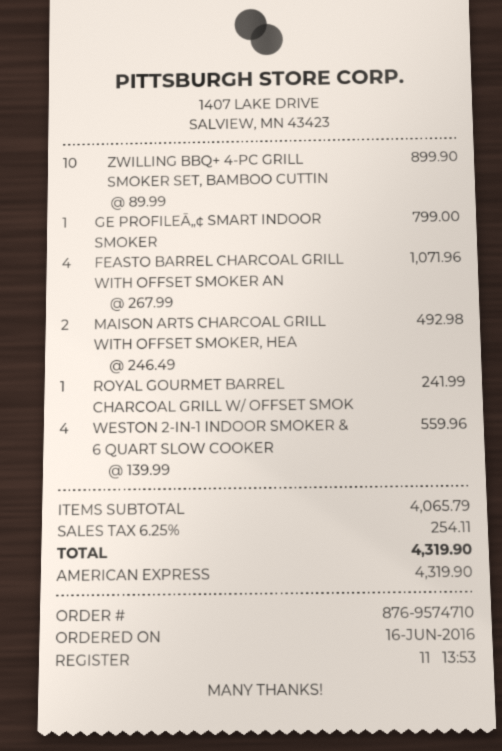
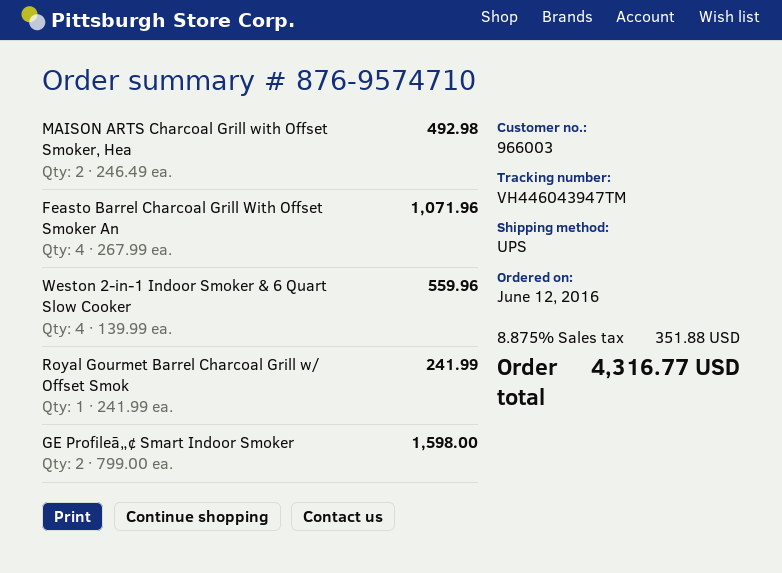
order date: 2016-06-16 -> 2016-06-12
ZWILLING BBQ+ 4-PC GRILL SMOKER SET, BAMBOO CUTTIN: 10 x 89.99 = 899.90 -> none
GE PROFILEĀ„¢ SMART INDOOR SMOKER: 1 x 799.00 = 799.00 -> 2 x 799.00 = 1598.00
tax: 6.25% = 254.11 -> 8.875% = 351.88
total: 4319.90 -> 4316.77

